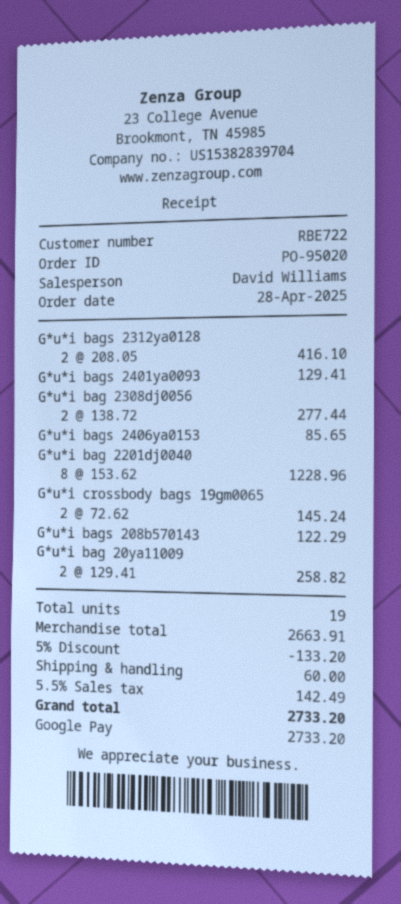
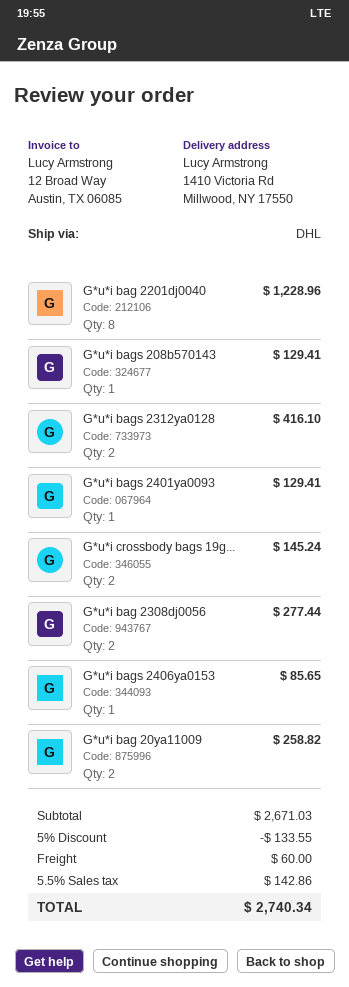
G*u*i bags 208b570143: 1 for 122.29 -> 1 for 129.41
subtotal: 2663.91 -> 2671.03
discount: 5% = 133.20 -> 5% = 133.55
tax: 5.5% = 142.49 -> 5.5% = 142.86
total: 2733.20 -> 2740.34

